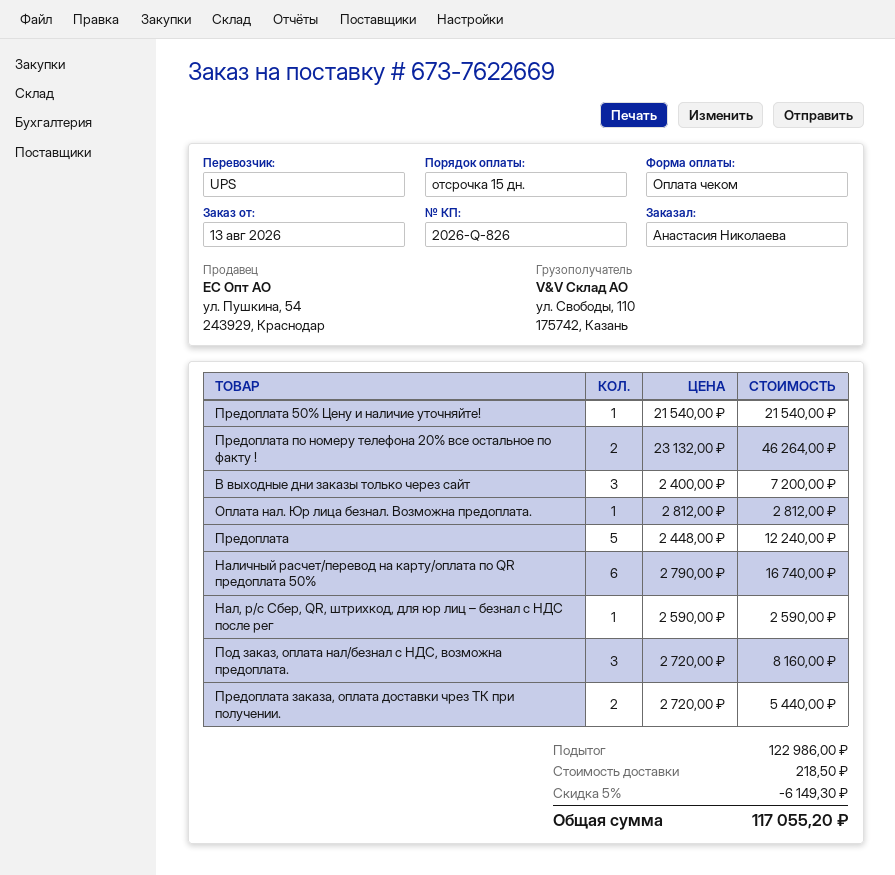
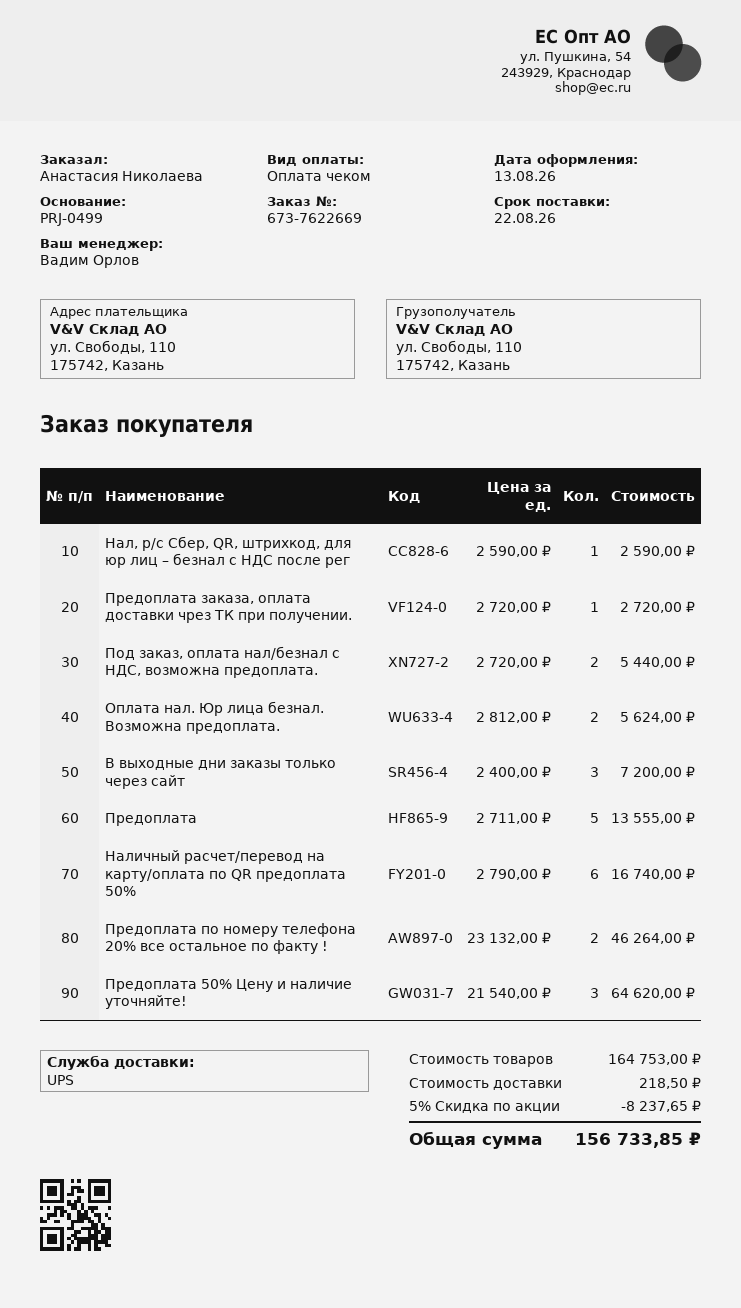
Предоплата 50% Цену и наличие уточняйте!: 1 x 21540.00 = 21540.00 -> 3 x 21540.00 = 64620.00
Оплата нал. Юр лица безнал. Возможна предоплата.: 1 x 2812.00 = 2812.00 -> 2 x 2812.00 = 5624.00
Предоплата: 5 x 2448.00 = 12240.00 -> 5 x 2711.00 = 13555.00
Под заказ, оплата нал/безнал с НДС, возможна предоплата.: 3 x 2720.00 = 8160.00 -> 2 x 2720.00 = 5440.00
Предоплата заказа, оплата доставки чрез ТК при получении.: 2 x 2720.00 = 5440.00 -> 1 x 2720.00 = 2720.00
subtotal: 122986.00 -> 164753.00
discount: 5% = 6149.30 -> 5% = 8237.65
total: 117055.20 -> 156733.85

